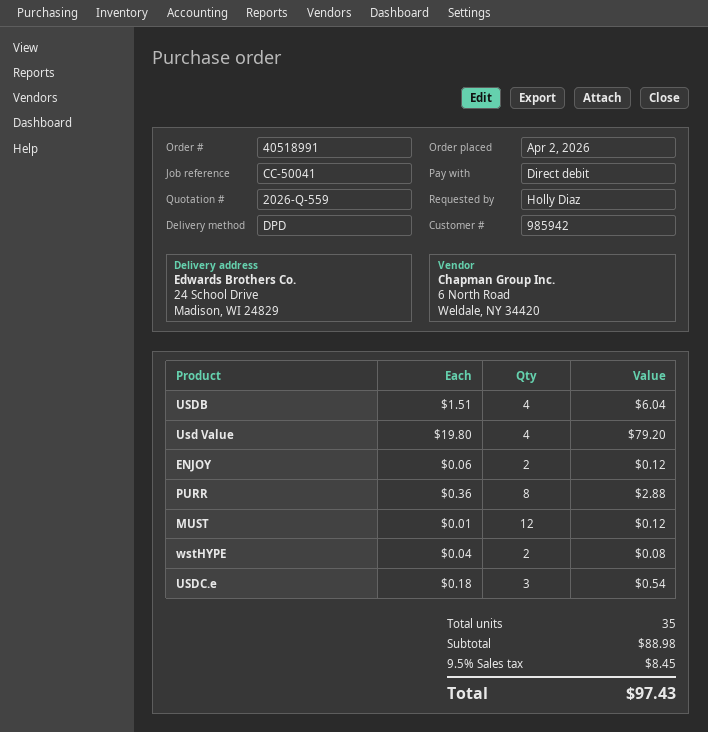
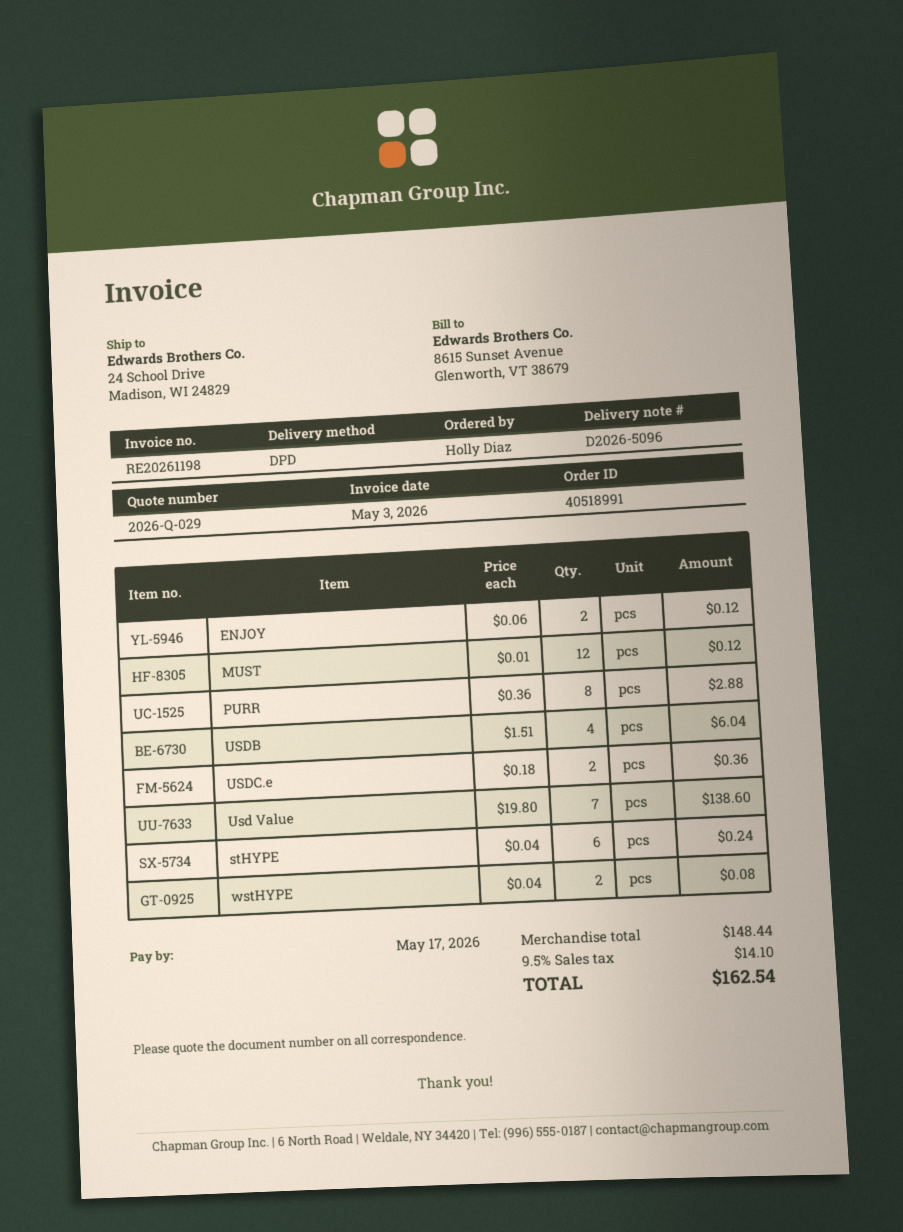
quote number: 2026-Q-559 -> 2026-Q-029
Usd Value: 4 x 19.80 = 79.20 -> 7 x 19.80 = 138.60
USDC.e: 3 x 0.18 = 0.54 -> 2 x 0.18 = 0.36
stHYPE: none -> 6 x 0.04 = 0.24
subtotal: 88.98 -> 148.44
tax: 9.5% = 8.45 -> 9.5% = 14.10
total: 97.43 -> 162.54

